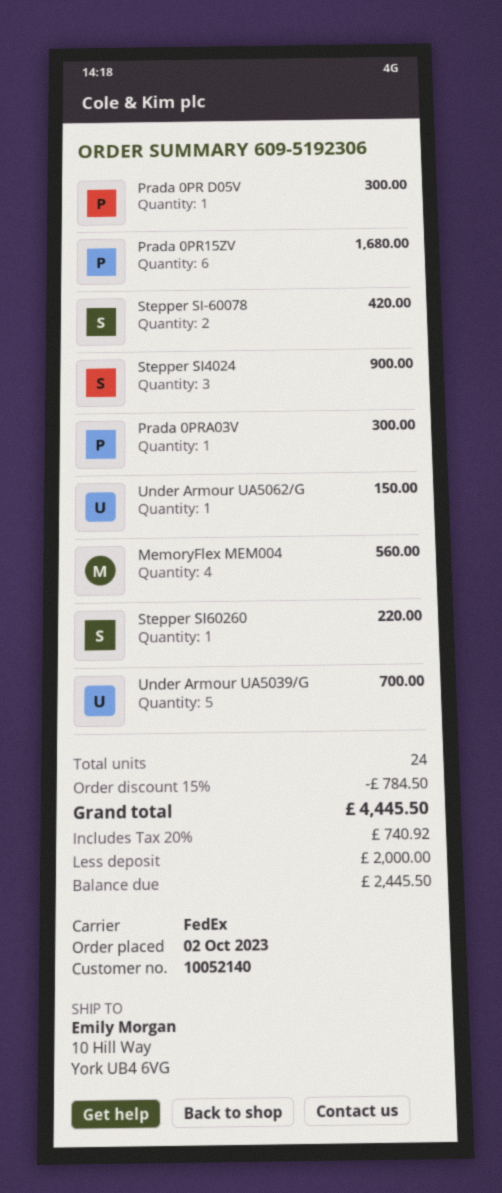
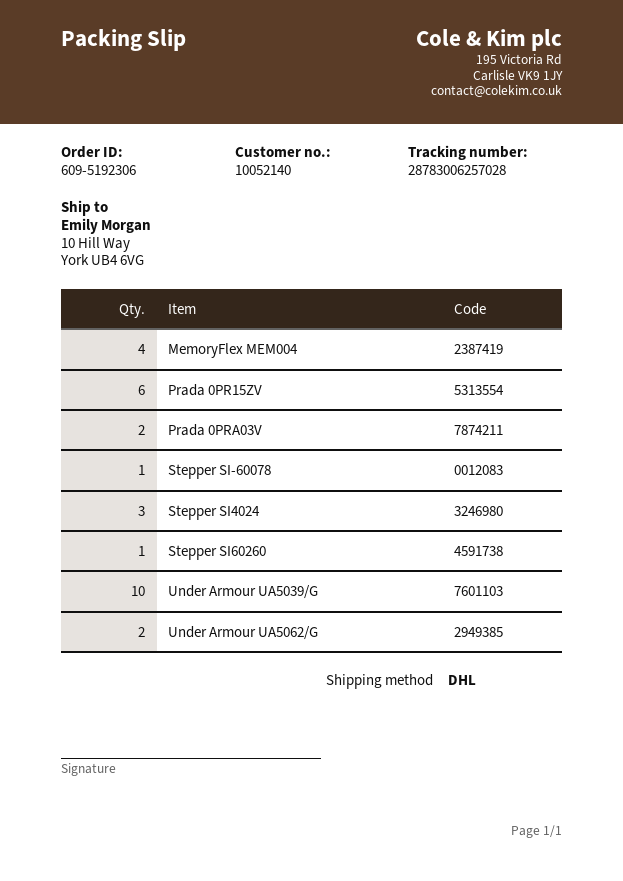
shipping method: FedEx -> DHL
Prada 0PR D05V: 1 -> none
Stepper SI-60078: 2 -> 1
Prada 0PRA03V: 1 -> 2
Under Armour UA5062/G: 1 -> 2
Under Armour UA5039/G: 5 -> 10

